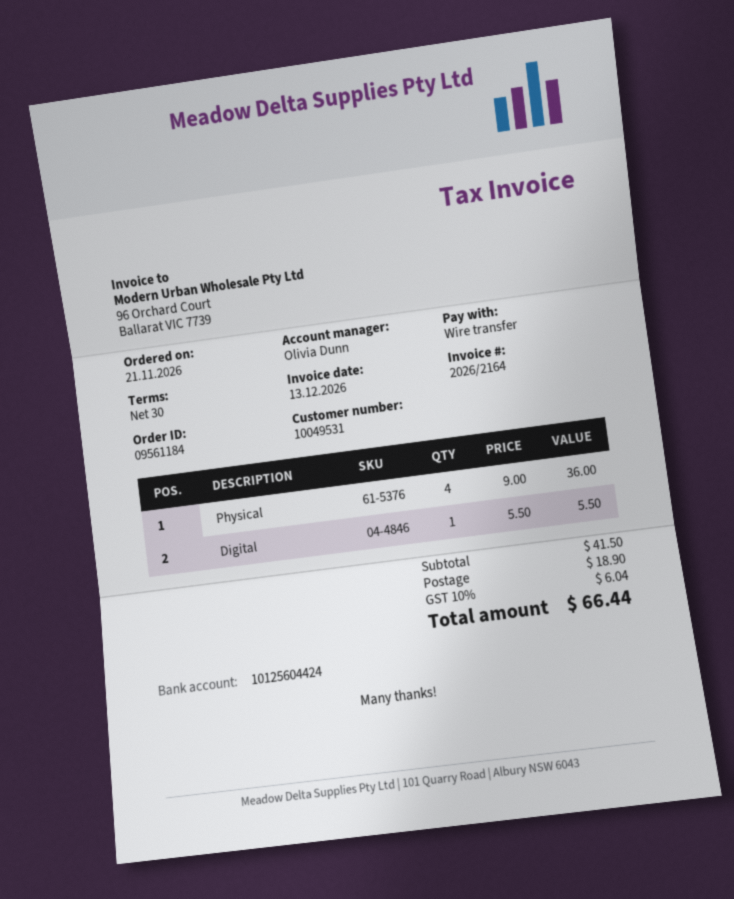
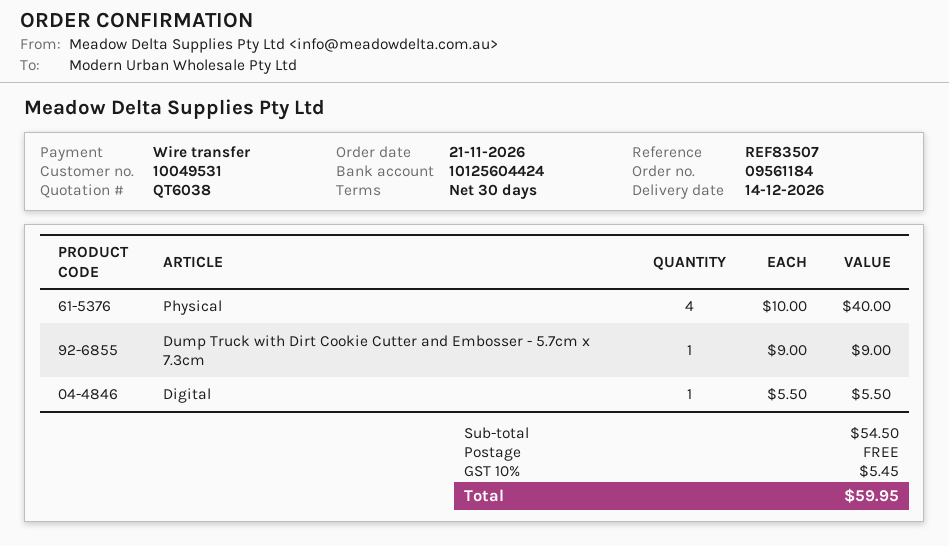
Physical: 4 x 9.00 = 36.00 -> 4 x 10.00 = 40.00
Dump Truck with Dirt Cookie Cutter and Embosser - 5.7cm x 7.3cm: none -> 1 x 9.00 = 9.00
subtotal: 41.50 -> 54.50
shipping: 18.90 -> 0.00
tax: 10% = 6.04 -> 10% = 5.45
total: 66.44 -> 59.95

